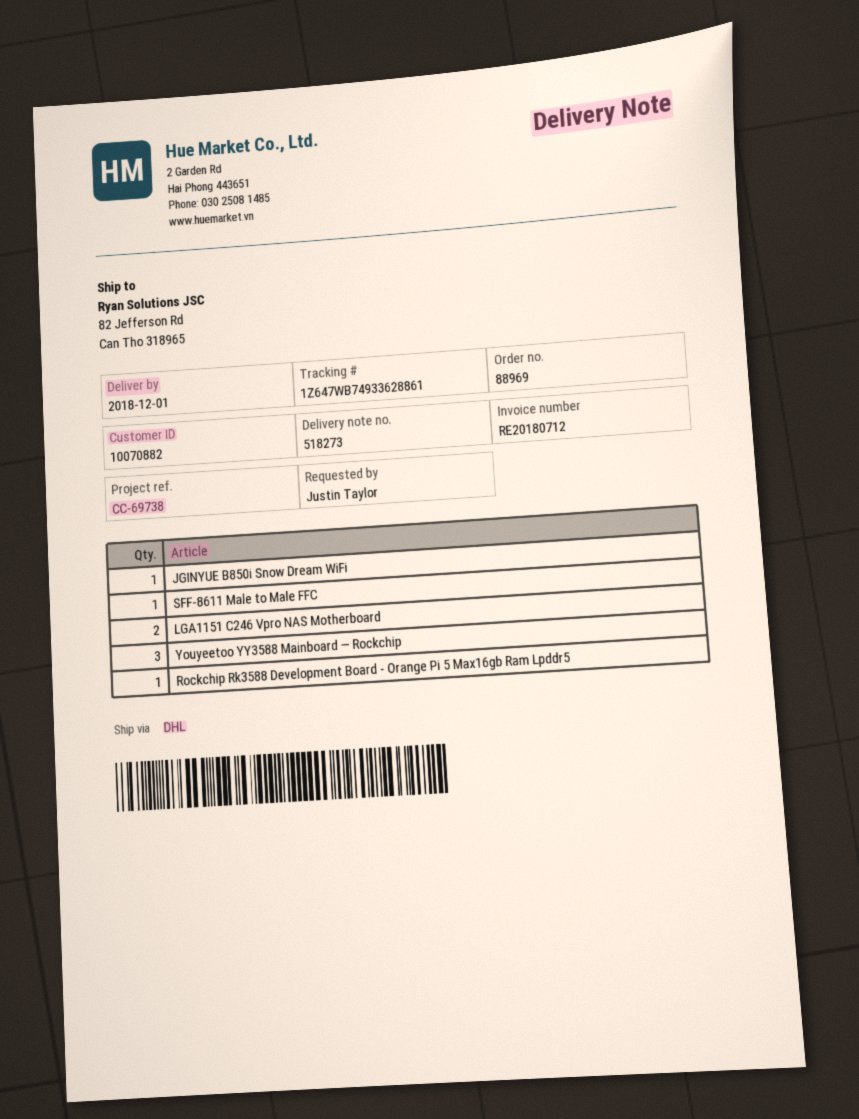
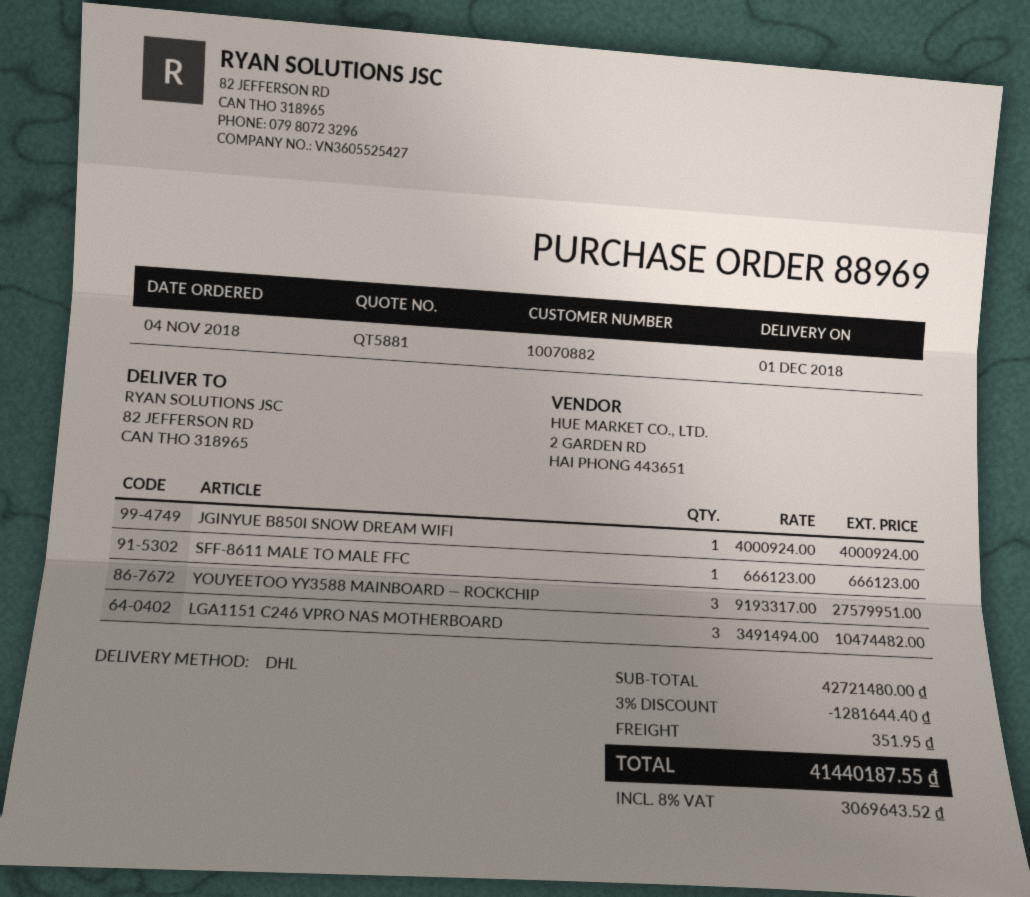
LGA1151 C246 Vpro NAS Motherboard: 2 -> 3
Rockchip Rk3588 Development Board - Orange Pi 5 Max16gb Ram Lpddr5: 1 -> none

